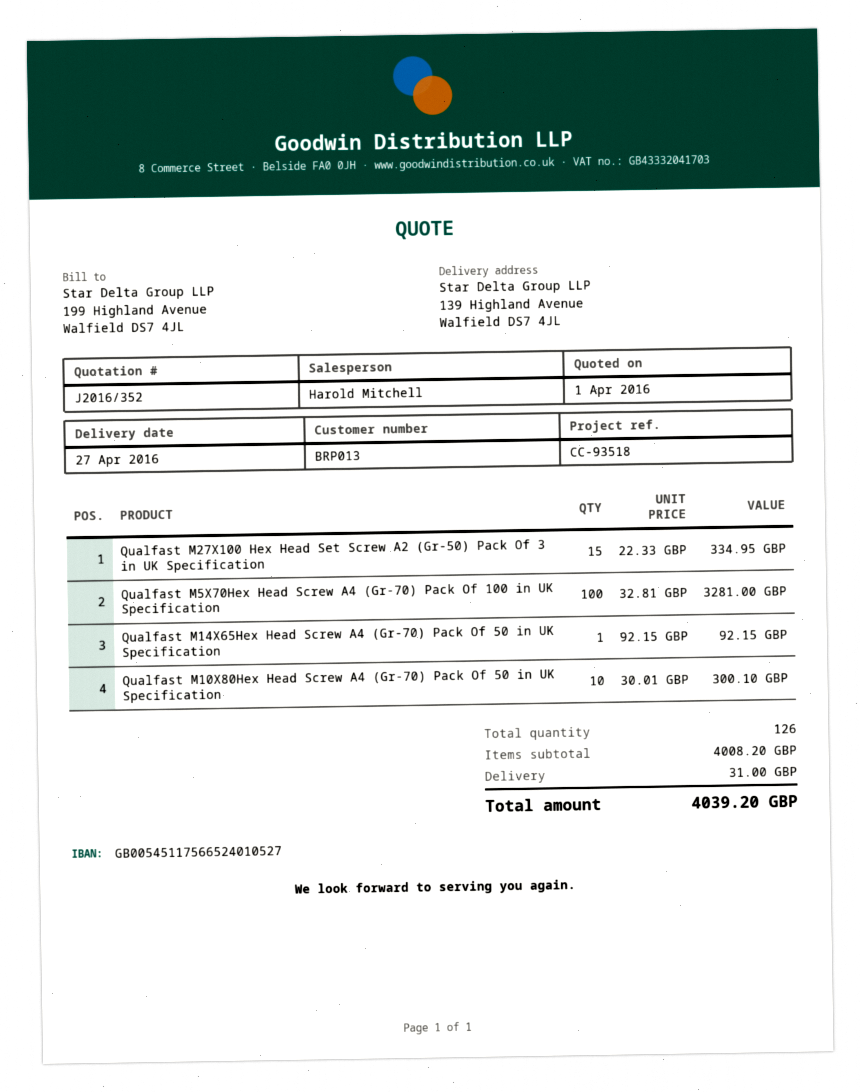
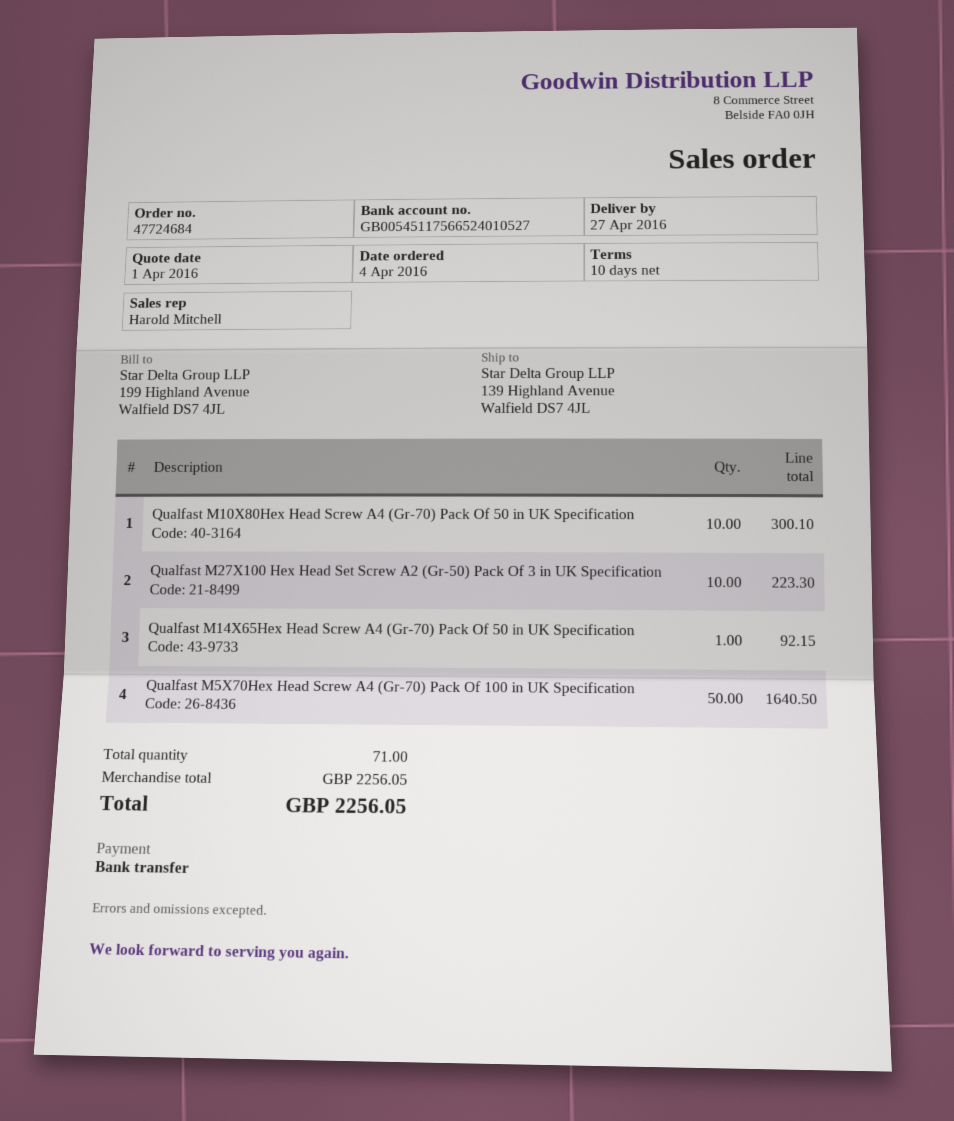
Qualfast M27X100 Hex Head Set Screw A2 (Gr-50) Pack Of 3 in UK Specification: 15 for 334.95 -> 10 for 223.30
Qualfast M5X70Hex Head Screw A4 (Gr-70) Pack Of 100 in UK Specification: 100 for 3281.00 -> 50 for 1640.50
total quantity: 126 -> 71
subtotal: 4008.20 -> 2256.05
shipping: 31.00 -> none
total: 4039.20 -> 2256.05

